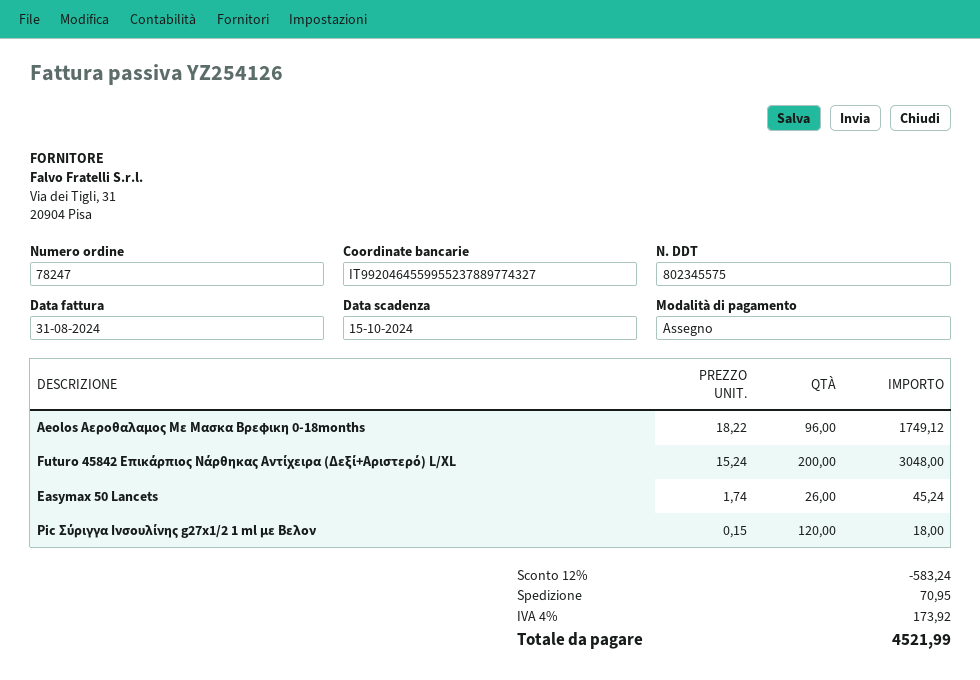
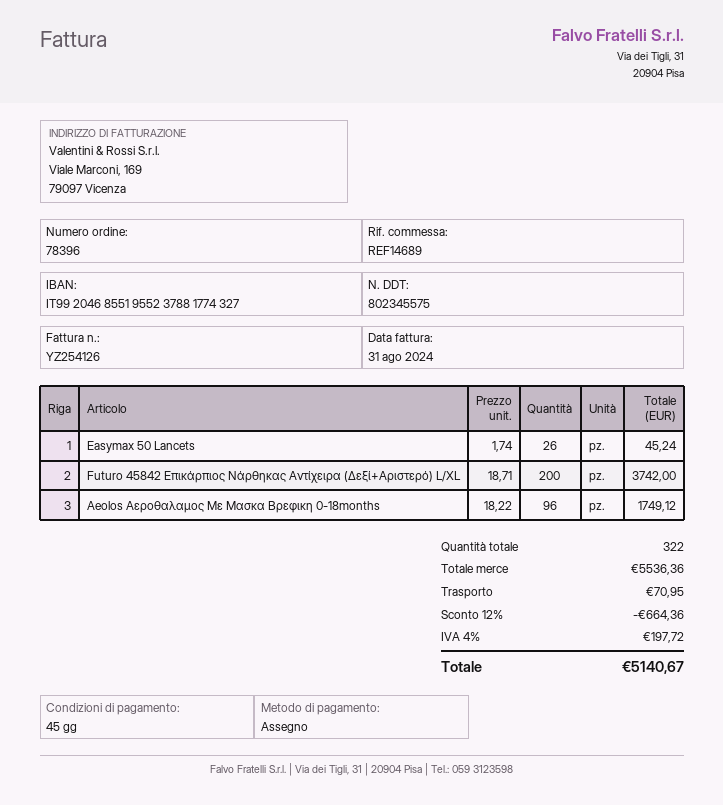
order number: 78247 -> 78396
bank account: IT9920464559955237889774327 -> IT9920468551955237881774327
Futuro 45842 Επικάρπιος Νάρθηκας Αντίχειρα (Δεξί+Αριστερό) L/XL: 200 x 15.24 = 3048.00 -> 200 x 18.71 = 3742.00
Pic Σύριγγα Ινσουλίνης g27x1/2 1 ml με Βελον: 120 x 0.15 = 18.00 -> none
discount: 12% = 583.24 -> 12% = 664.36
tax: 4% = 173.92 -> 4% = 197.72
total: 4521.99 -> 5140.67

